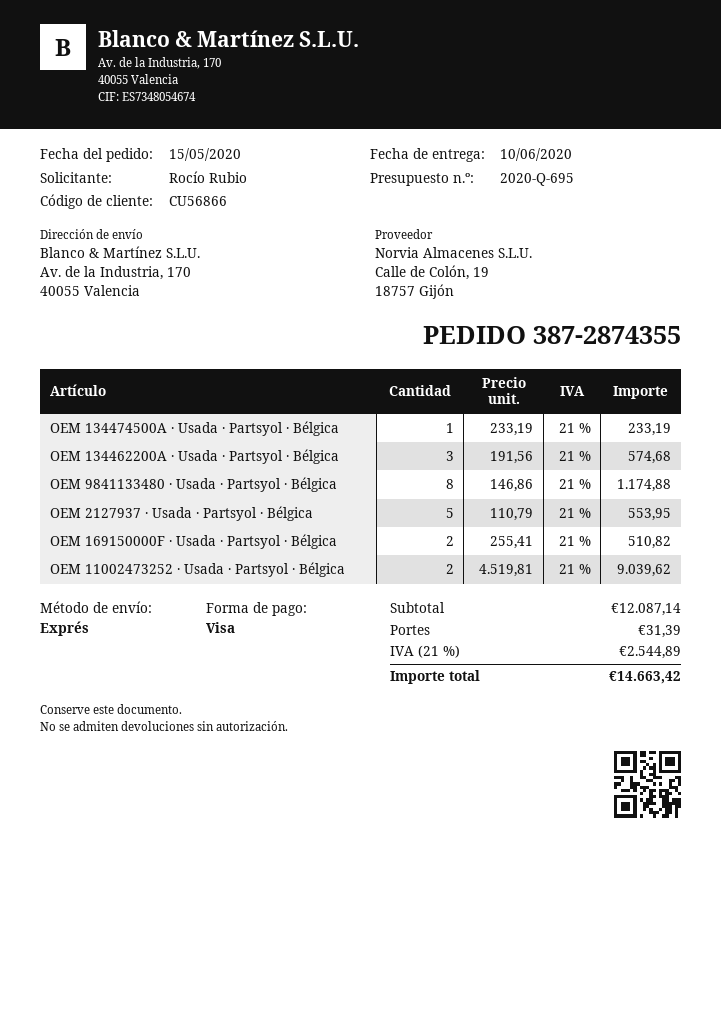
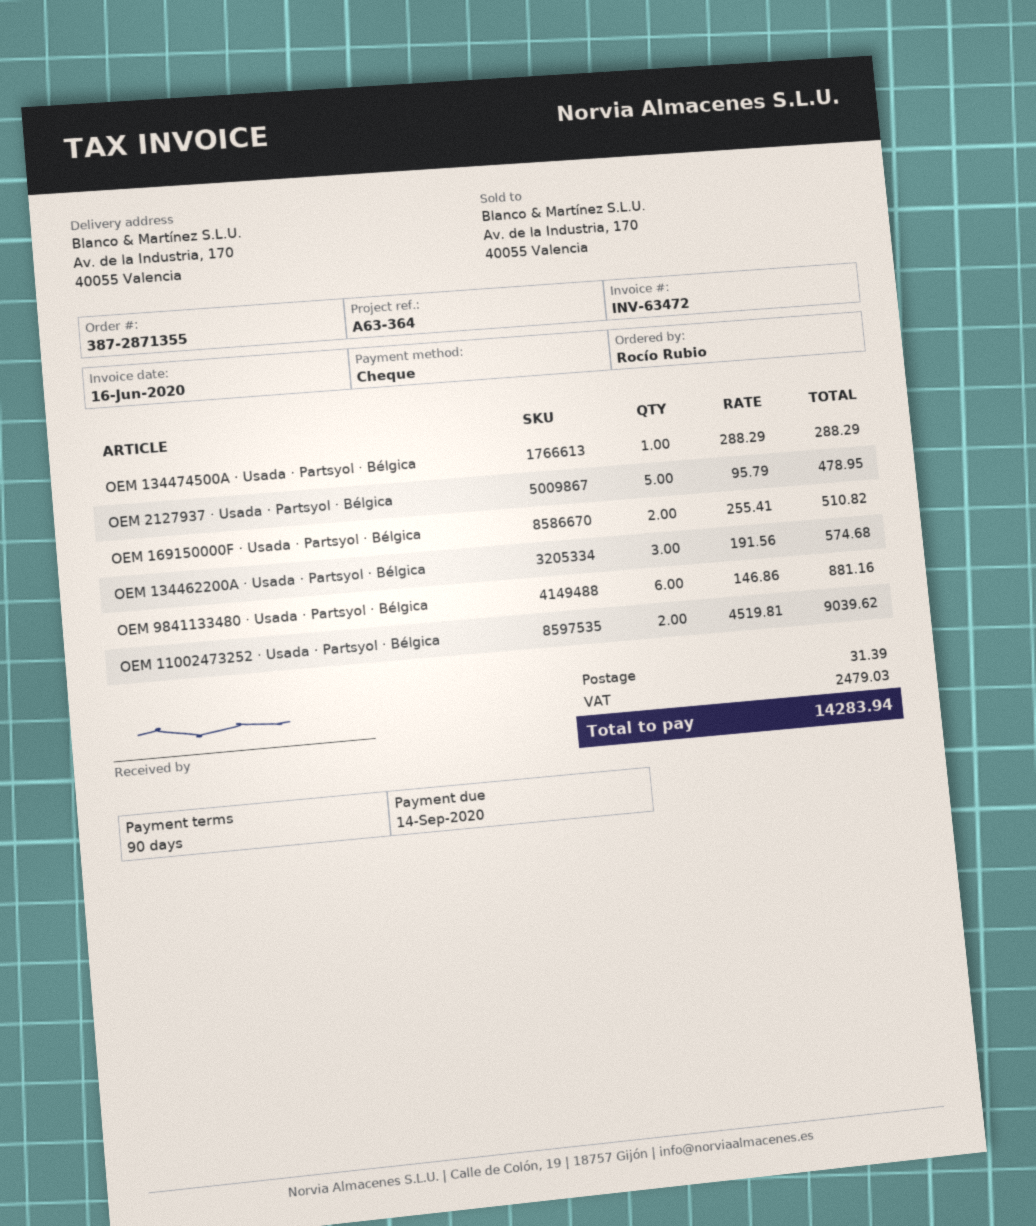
order number: 387-2874355 -> 387-2871355
payment method: Visa -> cheque
OEM 134474500A · Usada · Partsyol · Bélgica: 1 x 233.19 = 233.19 -> 1 x 288.29 = 288.29
OEM 9841133480 · Usada · Partsyol · Bélgica: 8 x 146.86 = 1174.88 -> 6 x 146.86 = 881.16
OEM 2127937 · Usada · Partsyol · Bélgica: 5 x 110.79 = 553.95 -> 5 x 95.79 = 478.95
tax: 2544.89 -> 2479.03
total: 14663.42 -> 14283.94

